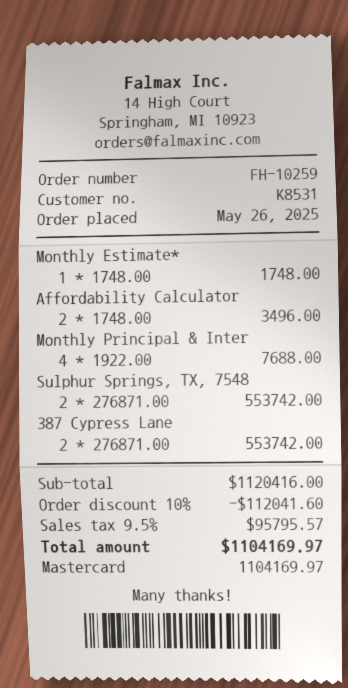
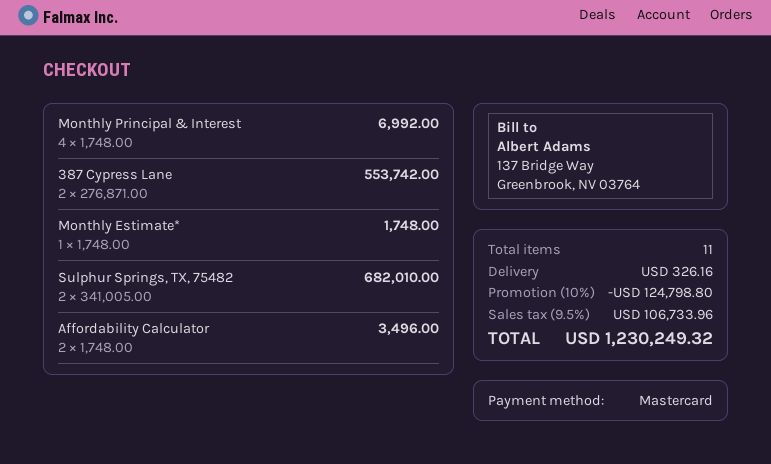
Monthly Principal & Inter: 4 x 1922.00 = 7688.00 -> 4 x 1748.00 = 6992.00
Sulphur Springs, TX, 7548: 2 x 276871.00 = 553742.00 -> 2 x 341005.00 = 682010.00
discount: 10% = 112041.60 -> 10% = 124798.80
shipping: none -> 326.16
tax: 9.5% = 95795.57 -> 9.5% = 106733.96
total: 1104169.97 -> 1230249.32

